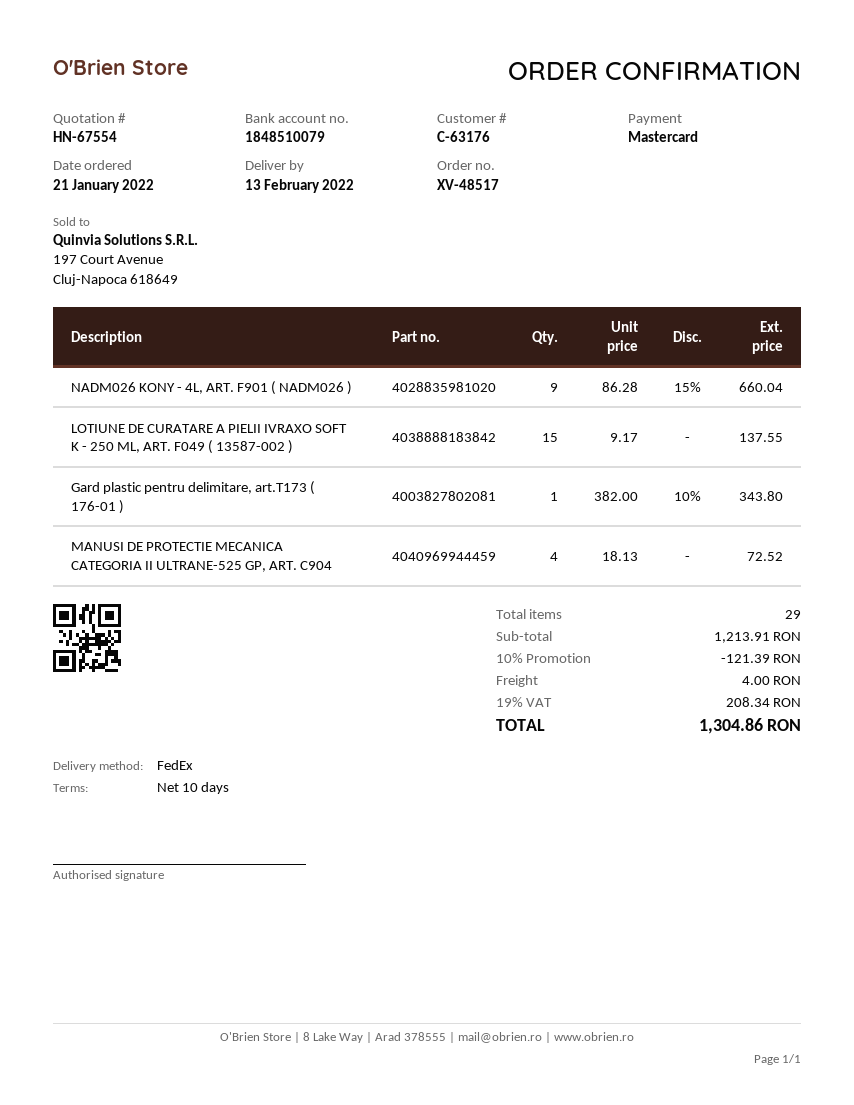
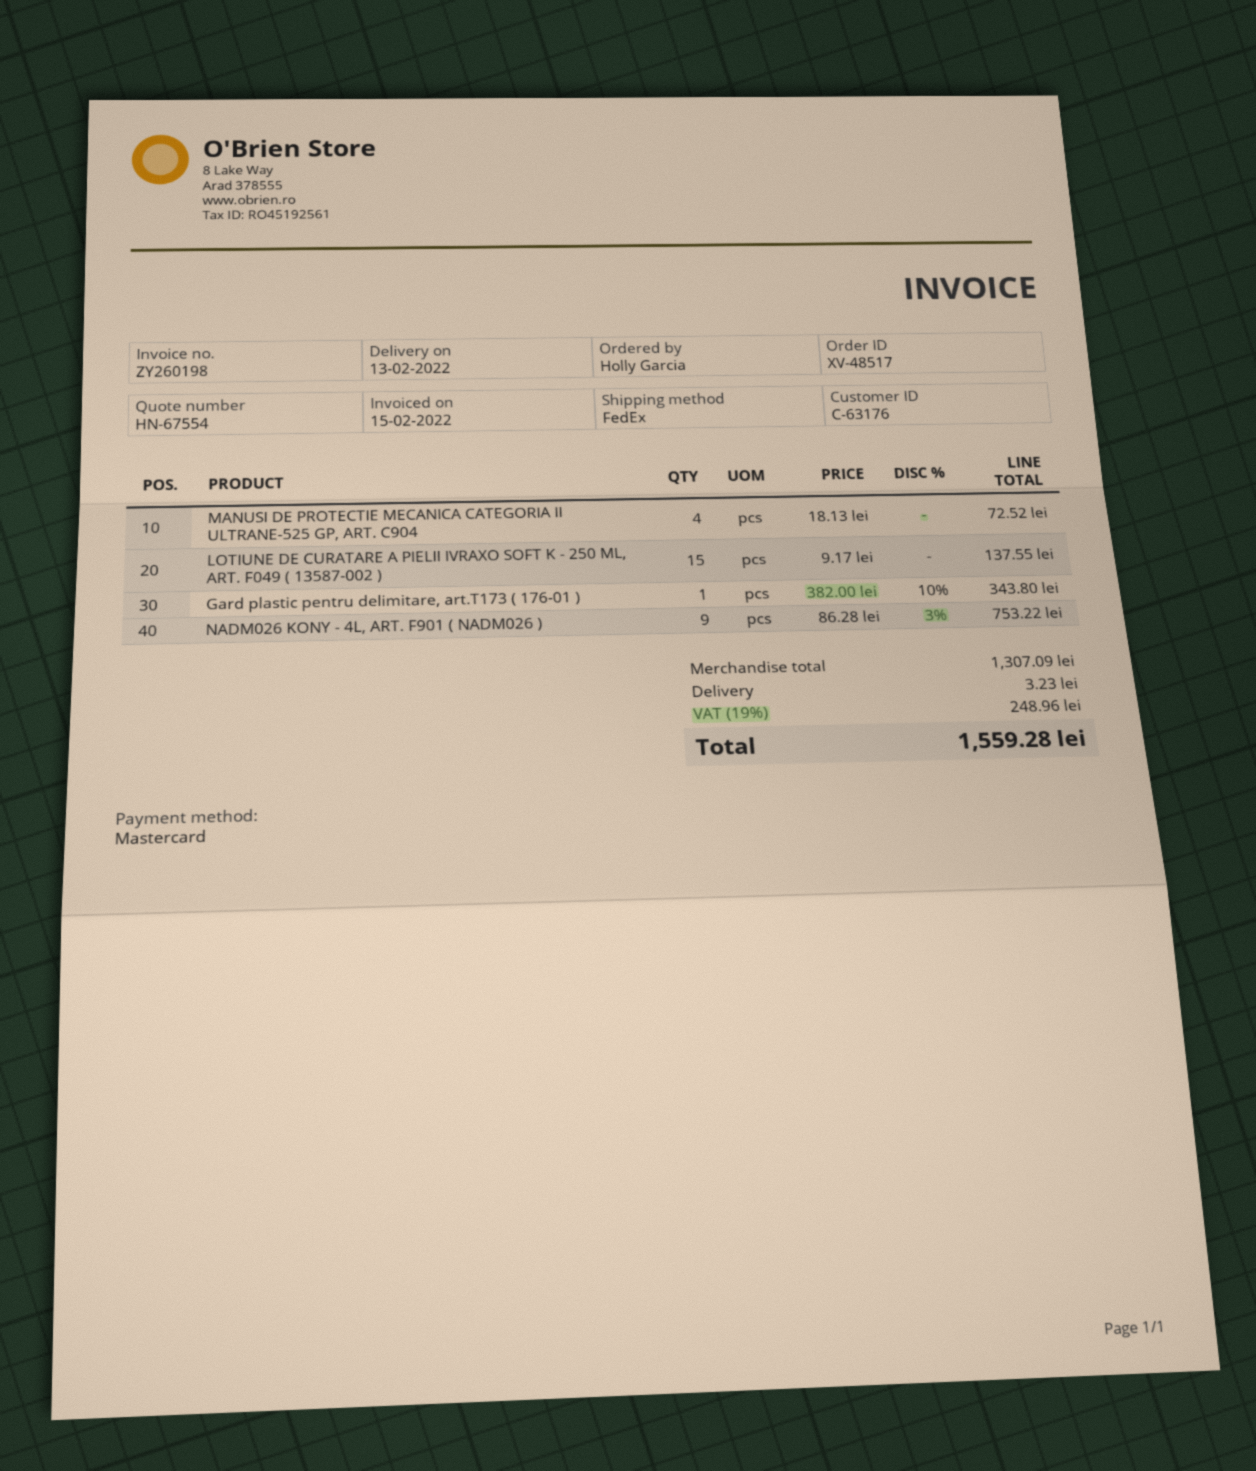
NADM026 KONY - 4L, ART. F901 ( NADM026 ): 9 x 86.28 - 15% = 660.04 -> 9 x 86.28 - 3% = 753.22
subtotal: 1213.91 -> 1307.09
discount: 10% = 121.39 -> none
shipping: 4.00 -> 3.23
tax: 19% = 208.34 -> 19% = 248.96
total: 1304.86 -> 1559.28

